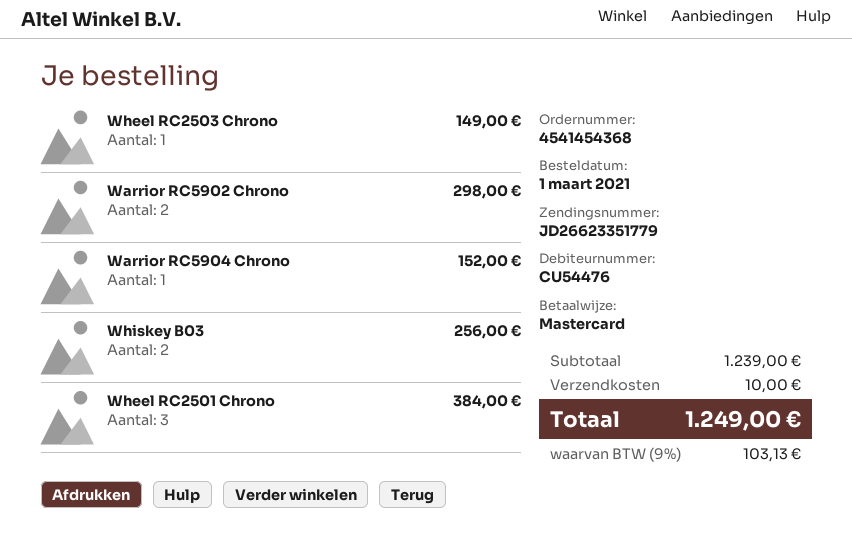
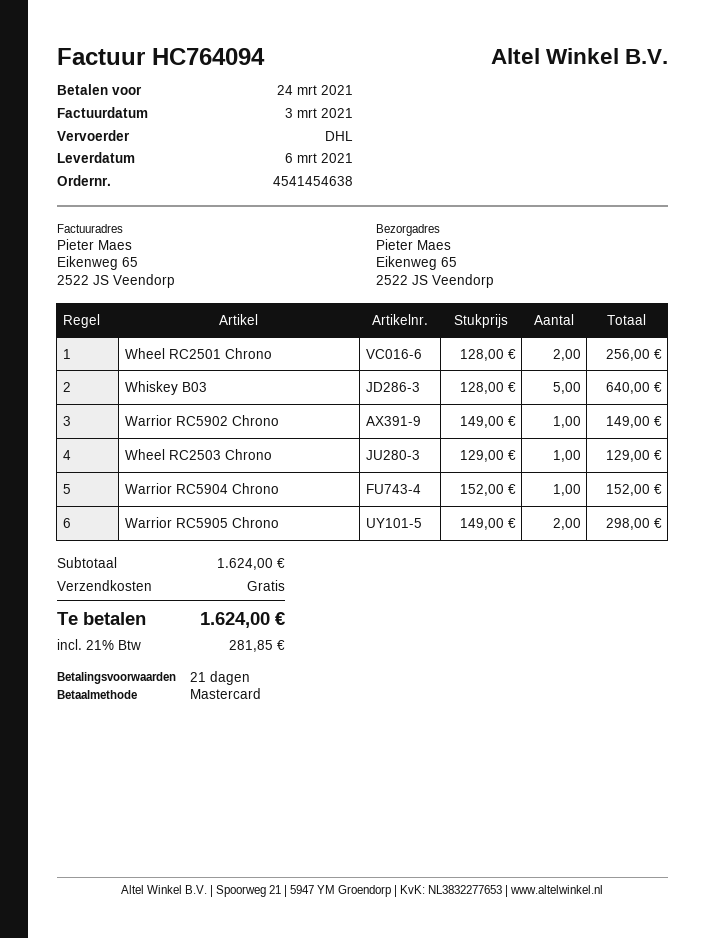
order number: 4541454368 -> 4541454638
Wheel RC2503 Chrono: 1 for 149.00 -> 1 for 129.00
Warrior RC5902 Chrono: 2 for 298.00 -> 1 for 149.00
Whiskey B03: 2 for 256.00 -> 5 for 640.00
Wheel RC2501 Chrono: 3 for 384.00 -> 2 for 256.00
Warrior RC5905 Chrono: none -> 2 for 298.00
subtotal: 1239.00 -> 1624.00
shipping: 10.00 -> 0.00
tax: 9% = 103.13 -> 21% = 281.85
total: 1249.00 -> 1624.00

